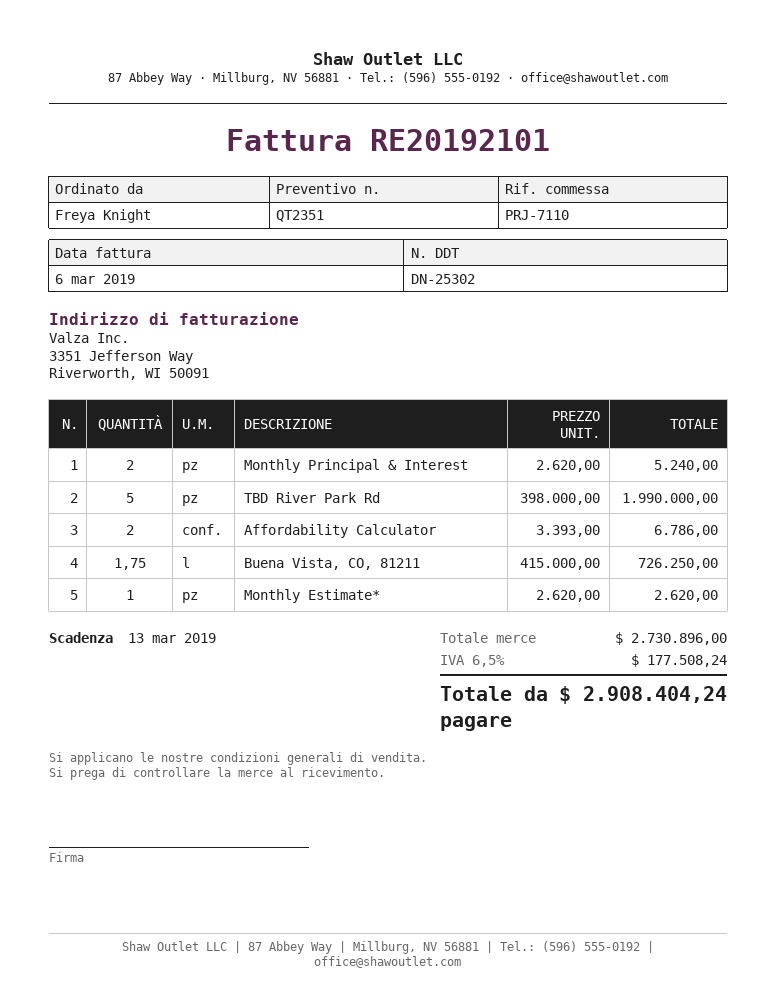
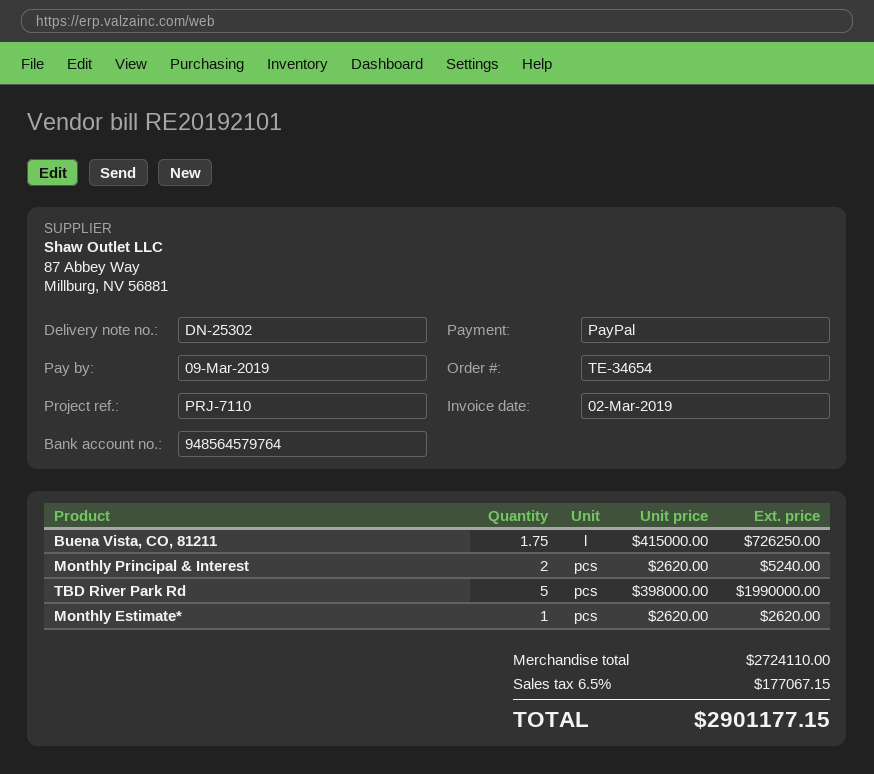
invoice date: 2019-03-06 -> 2019-03-02
due date: 2019-03-13 -> 2019-03-09
Affordability Calculator: 2 x 3393.00 = 6786.00 -> none
subtotal: 2730896.00 -> 2724110.00
tax: 6.5% = 177508.24 -> 6.5% = 177067.15
total: 2908404.24 -> 2901177.15

